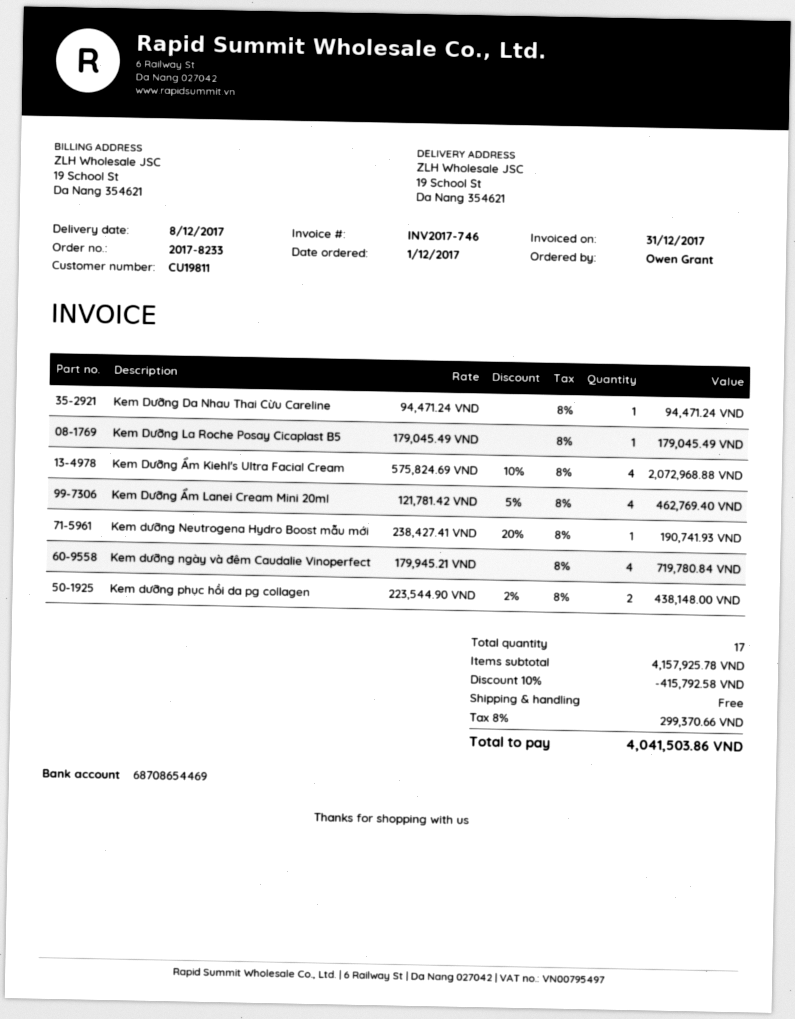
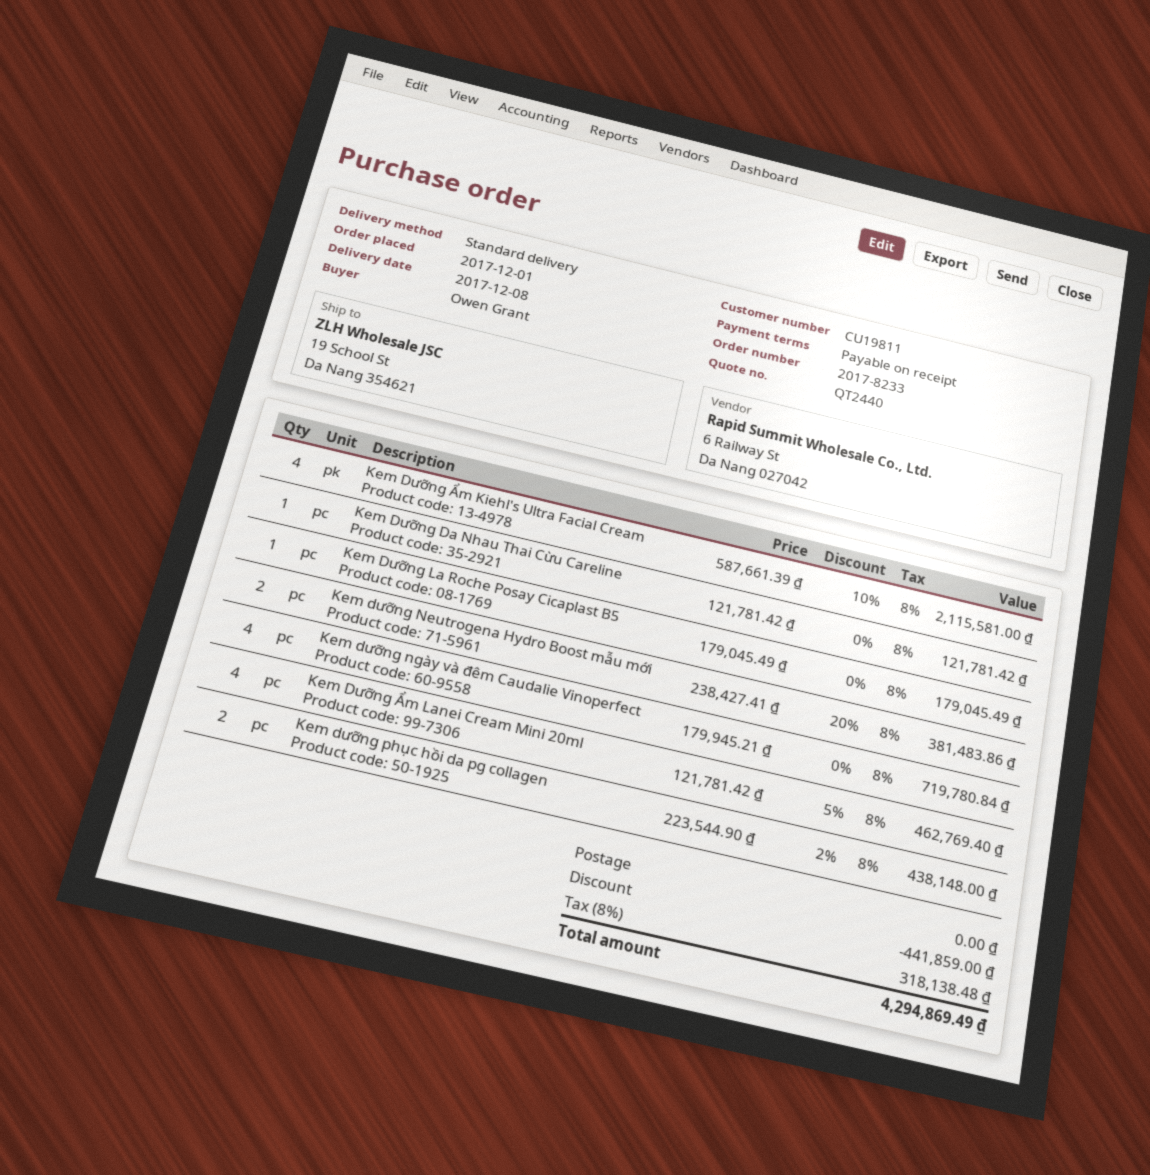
Kem Dưỡng Da Nhau Thai Cừu Careline: 1 x 94471.24 = 94471.24 -> 1 x 121781.42 = 121781.42
Kem Dưỡng Ẩm Kiehl's Ultra Facial Cream: 4 x 575824.69 - 10% = 2072968.88 -> 4 x 587661.39 - 10% = 2115581.00
Kem dưỡng Neutrogena Hydro Boost mẫu mới: 1 x 238427.41 - 20% = 190741.93 -> 2 x 238427.41 - 20% = 381483.86
discount: 415792.58 -> 441859.00
tax: 8% = 299370.66 -> 8% = 318138.48
total: 4041503.86 -> 4294869.49

